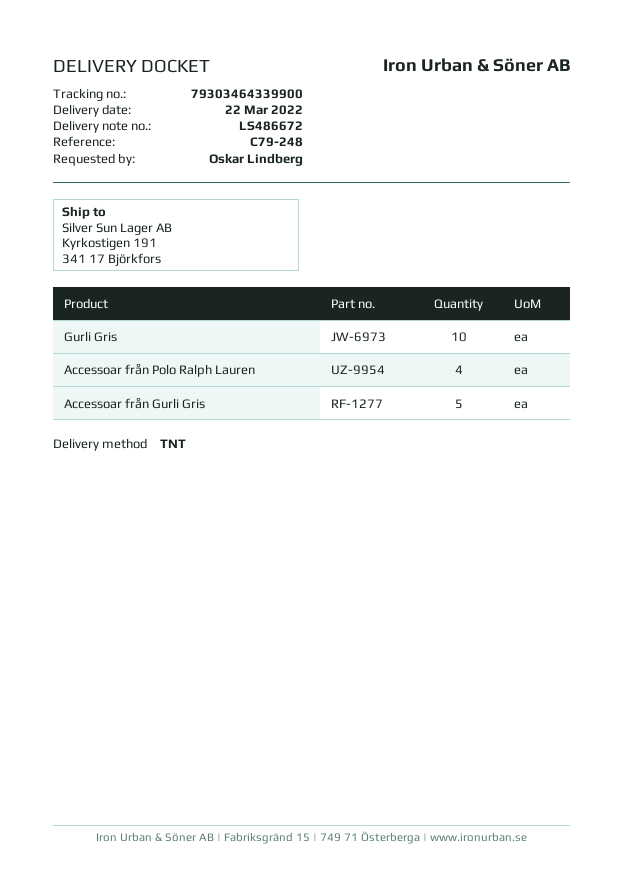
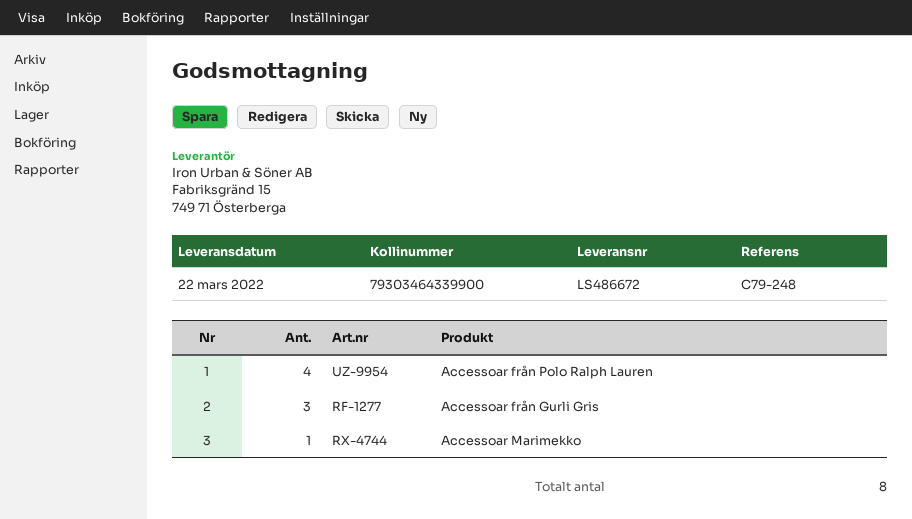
Gurli Gris: 10 -> none
Accessoar från Gurli Gris: 5 -> 3
Accessoar Marimekko: none -> 1

